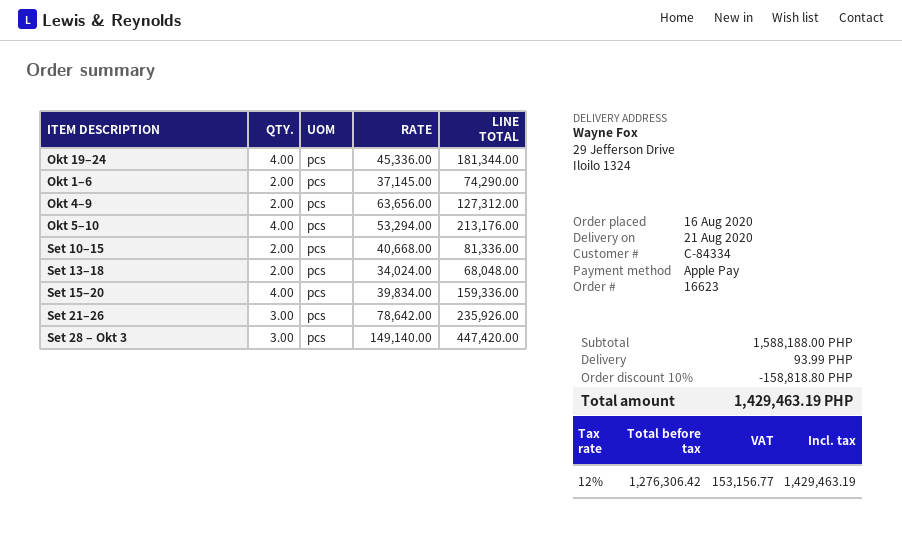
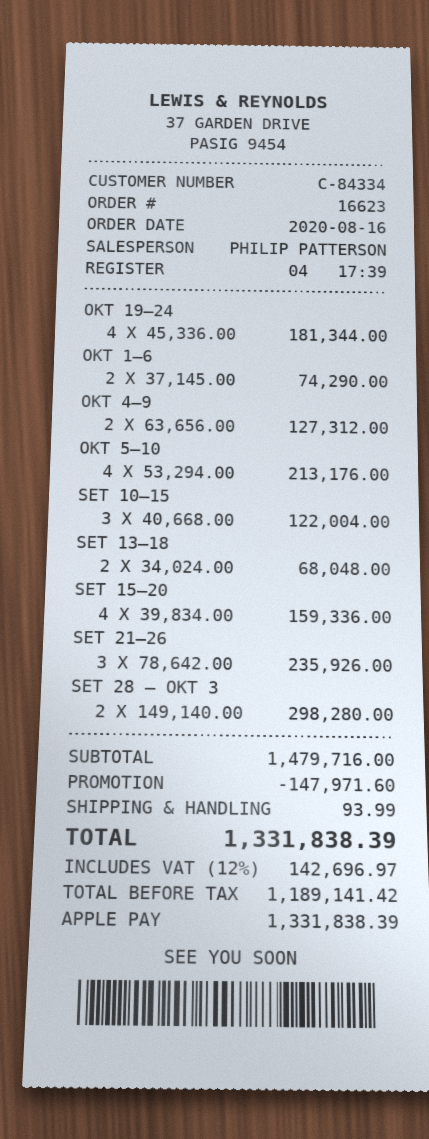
Set 10–15: 2 x 40668.00 = 81336.00 -> 3 x 40668.00 = 122004.00
Set 28 – Okt 3: 3 x 149140.00 = 447420.00 -> 2 x 149140.00 = 298280.00
subtotal: 1588188.00 -> 1479716.00
discount: 158818.80 -> 147971.60
net: 1276306.42 -> 1189141.42
tax: 12% = 153156.77 -> 12% = 142696.97
total: 1429463.19 -> 1331838.39

